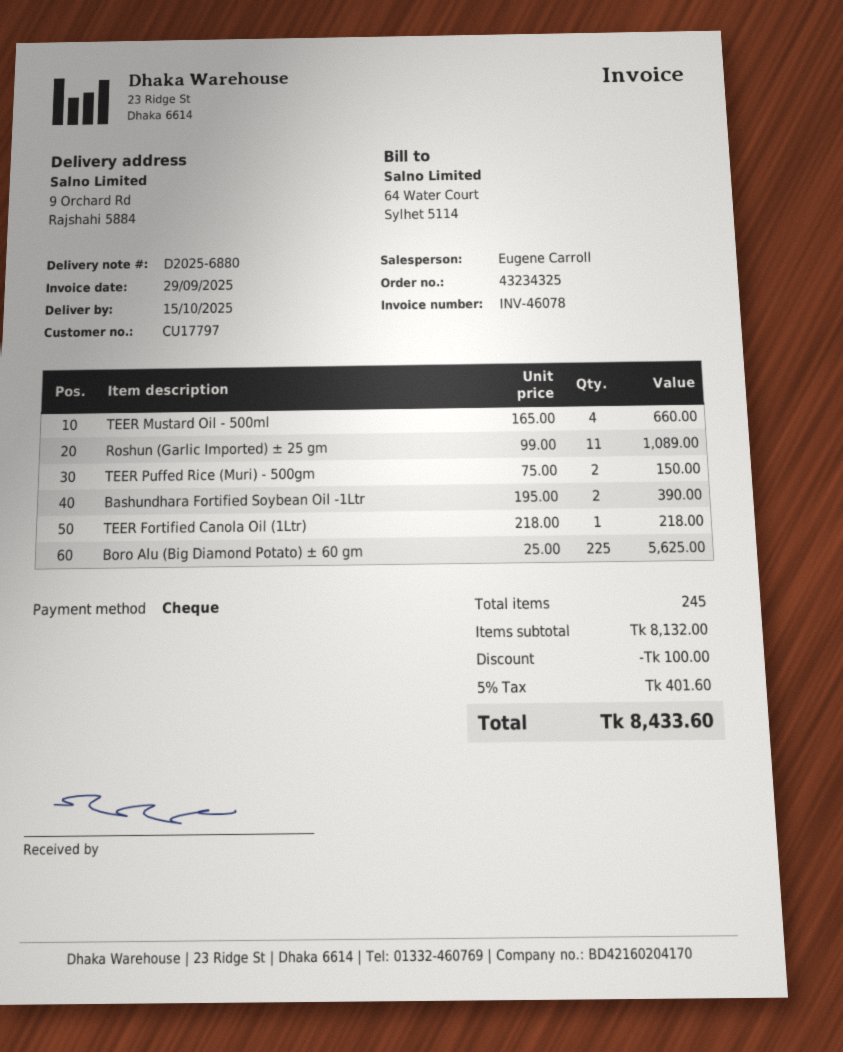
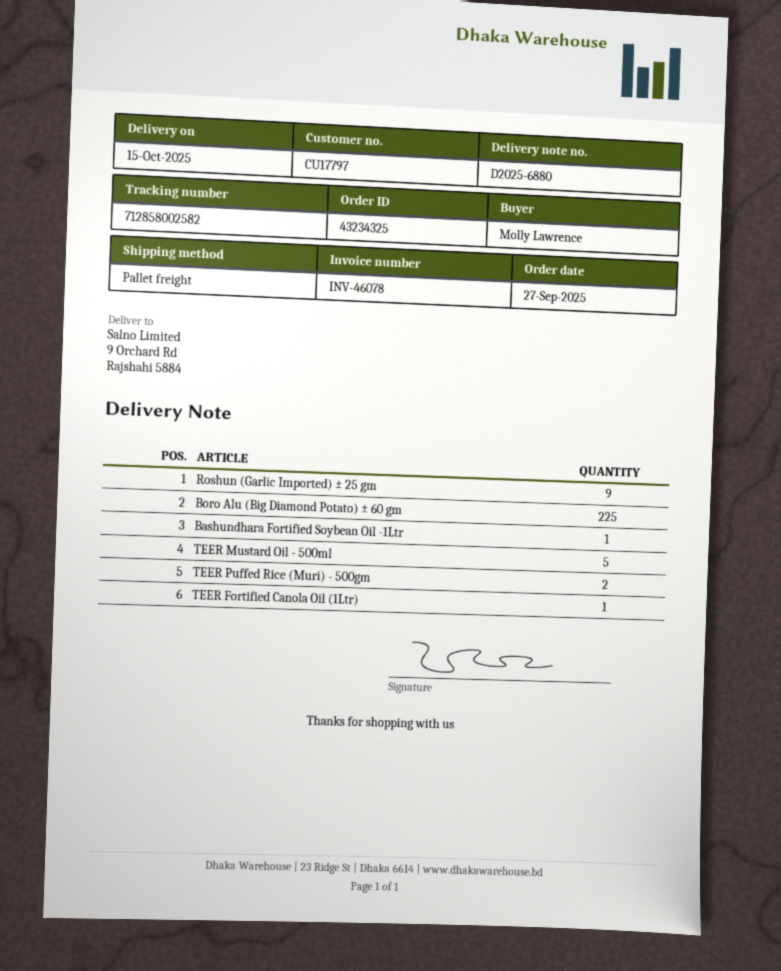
TEER Mustard Oil - 500ml: 4 -> 5
Roshun (Garlic Imported) ± 25 gm: 11 -> 9
Bashundhara Fortified Soybean Oil -1Ltr: 2 -> 1

